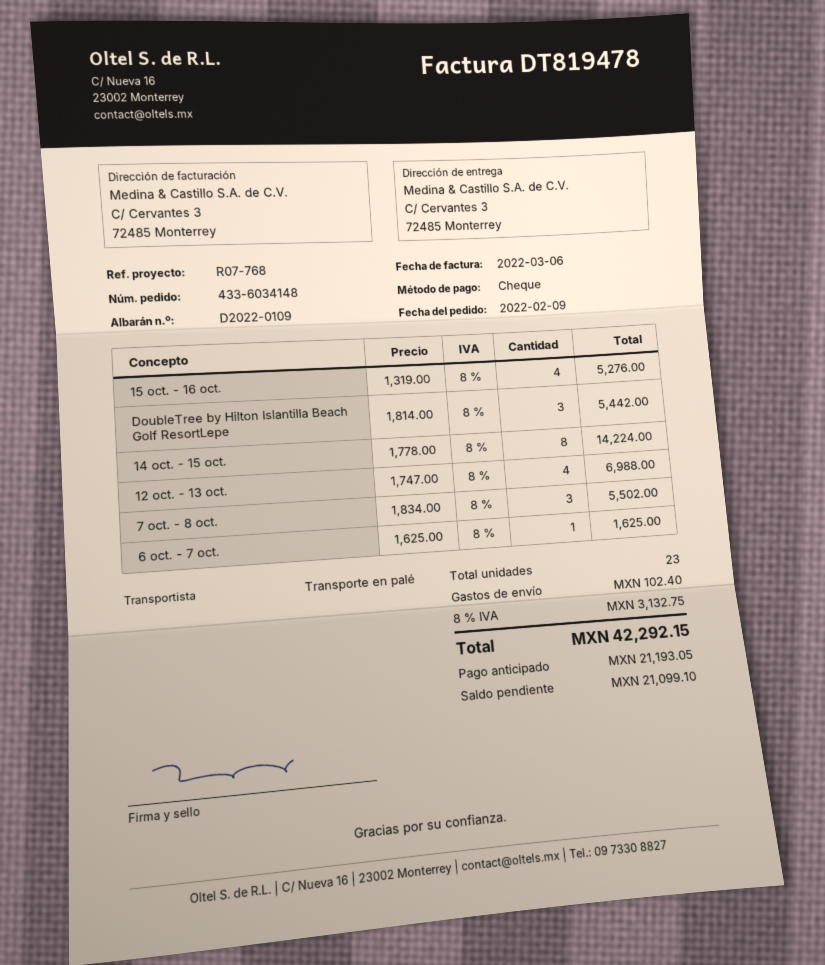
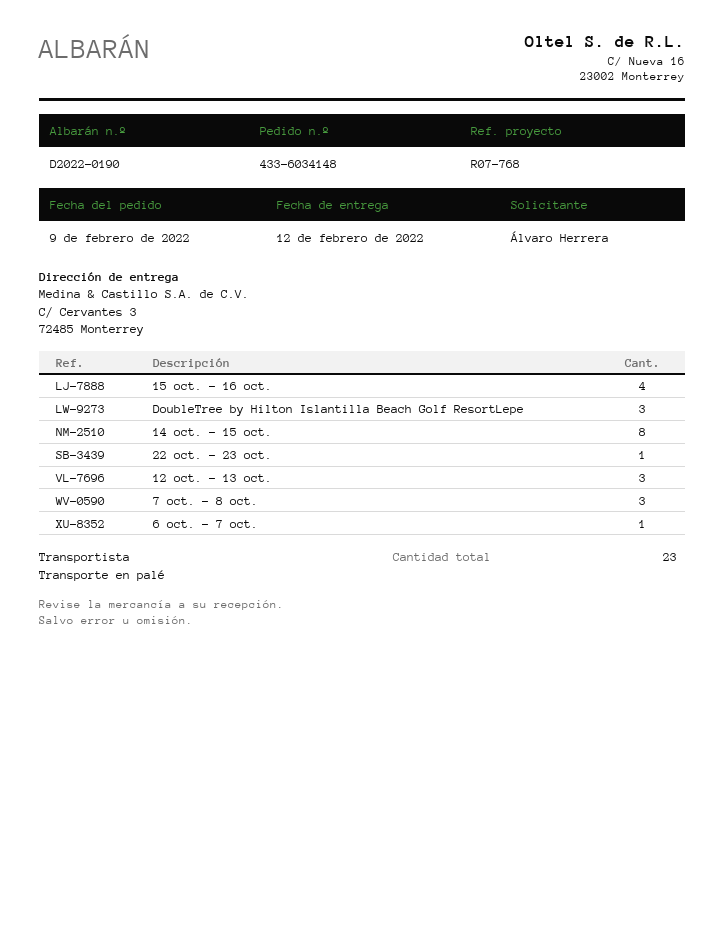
delivery note number: D2022-0109 -> D2022-0190
12 oct. - 13 oct.: 4 -> 3
22 oct. - 23 oct.: none -> 1

